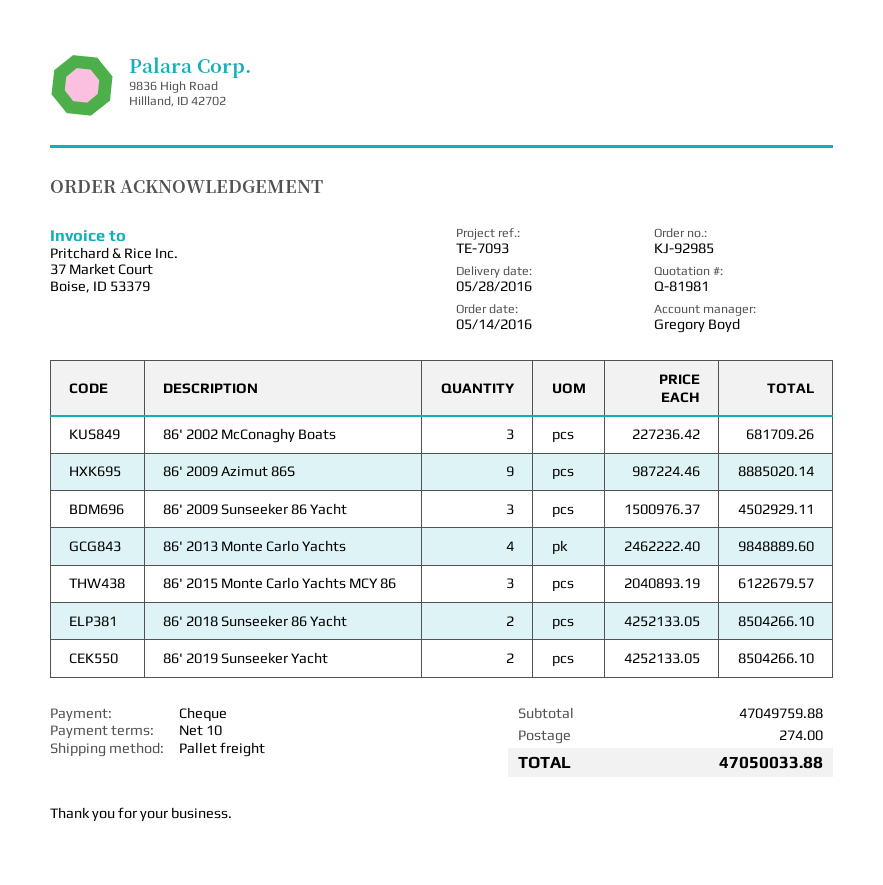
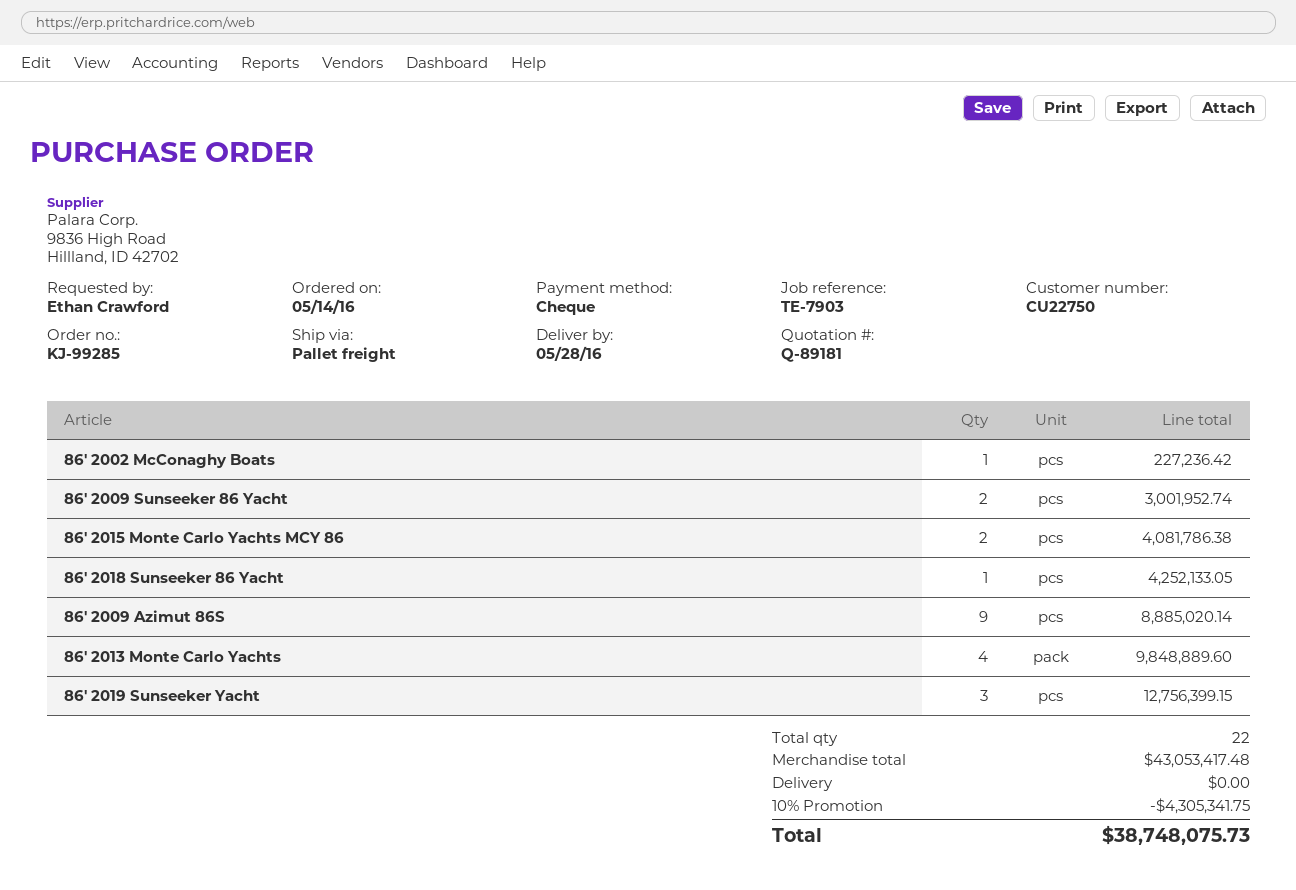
quote number: Q-81981 -> Q-89181
order number: KJ-92985 -> KJ-99285
reference: TE-7093 -> TE-7903
86' 2002 McConaghy Boats: 3 for 681709.26 -> 1 for 227236.42
86' 2009 Sunseeker 86 Yacht: 3 for 4502929.11 -> 2 for 3001952.74
86' 2015 Monte Carlo Yachts MCY 86: 3 for 6122679.57 -> 2 for 4081786.38
86' 2018 Sunseeker 86 Yacht: 2 for 8504266.10 -> 1 for 4252133.05
86' 2019 Sunseeker Yacht: 2 for 8504266.10 -> 3 for 12756399.15
subtotal: 47049759.88 -> 43053417.48
discount: none -> 10% = 4305341.75
shipping: 274.00 -> 0.00
total: 47050033.88 -> 38748075.73

